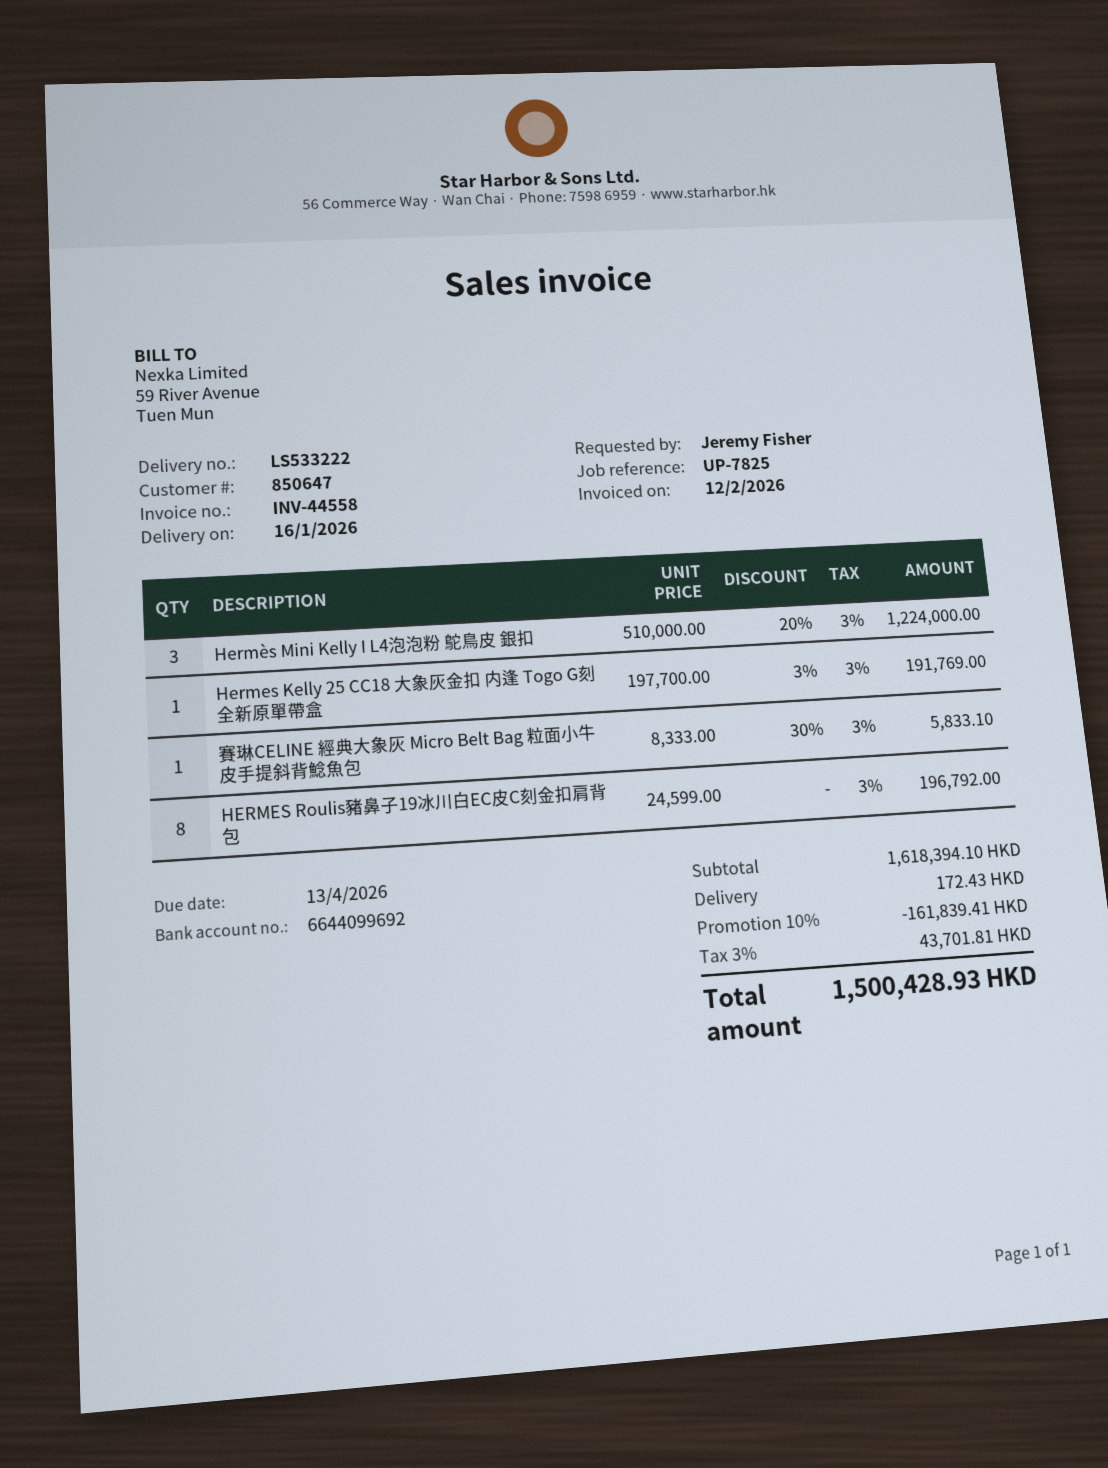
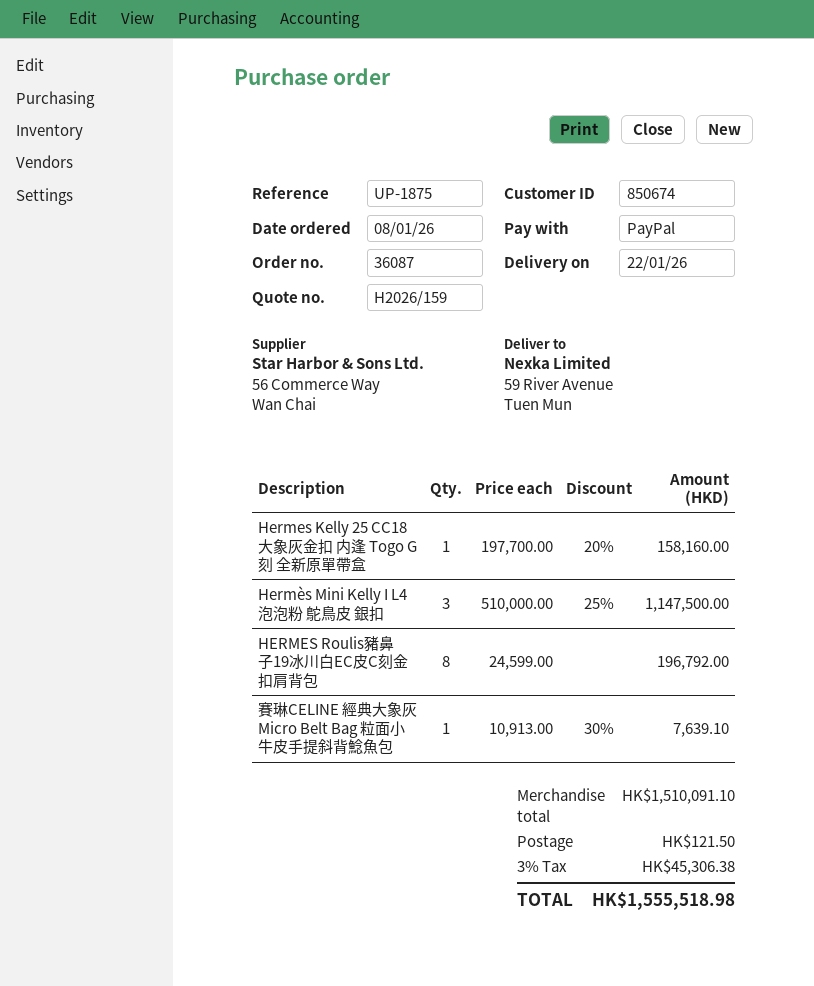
delivery date: 2026-01-16 -> 2026-01-22
customer number: 850647 -> 850674
reference: UP-7825 -> UP-1875
Hermès Mini Kelly I L4泡泡粉 鴕鳥皮 銀扣: 3 x 510000.00 - 20% = 1224000.00 -> 3 x 510000.00 - 25% = 1147500.00
Hermes Kelly 25 CC18 大象灰金扣 内逢 Togo G刻 全新原單帶盒: 1 x 197700.00 - 3% = 191769.00 -> 1 x 197700.00 - 20% = 158160.00
賽琳CELINE 經典大象灰 Micro Belt Bag 粒面小牛皮手提斜背鯰魚包: 1 x 8333.00 - 30% = 5833.10 -> 1 x 10913.00 - 30% = 7639.10
subtotal: 1618394.10 -> 1510091.10
discount: 10% = 161839.41 -> none
shipping: 172.43 -> 121.50
tax: 3% = 43701.81 -> 3% = 45306.38
total: 1500428.93 -> 1555518.98

